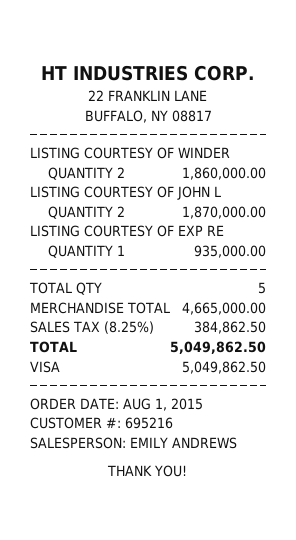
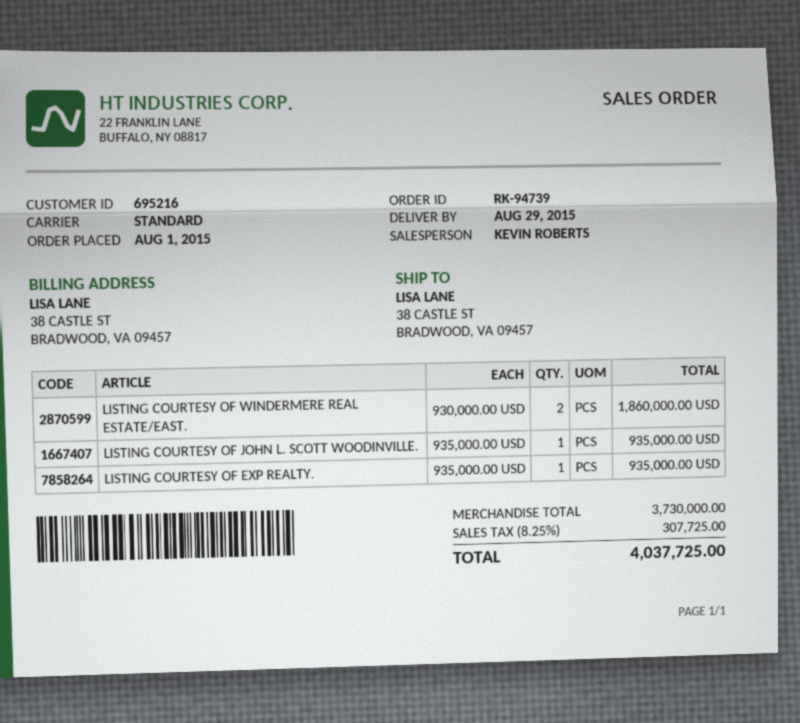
sales rep: EMILY ANDREWS -> KEVIN ROBERTS
LISTING COURTESY OF JOHN L: 2 for 1870000.00 -> 1 for 935000.00
subtotal: 4665000.00 -> 3730000.00
tax: 8.25% = 384862.50 -> 8.25% = 307725.00
total: 5049862.50 -> 4037725.00

